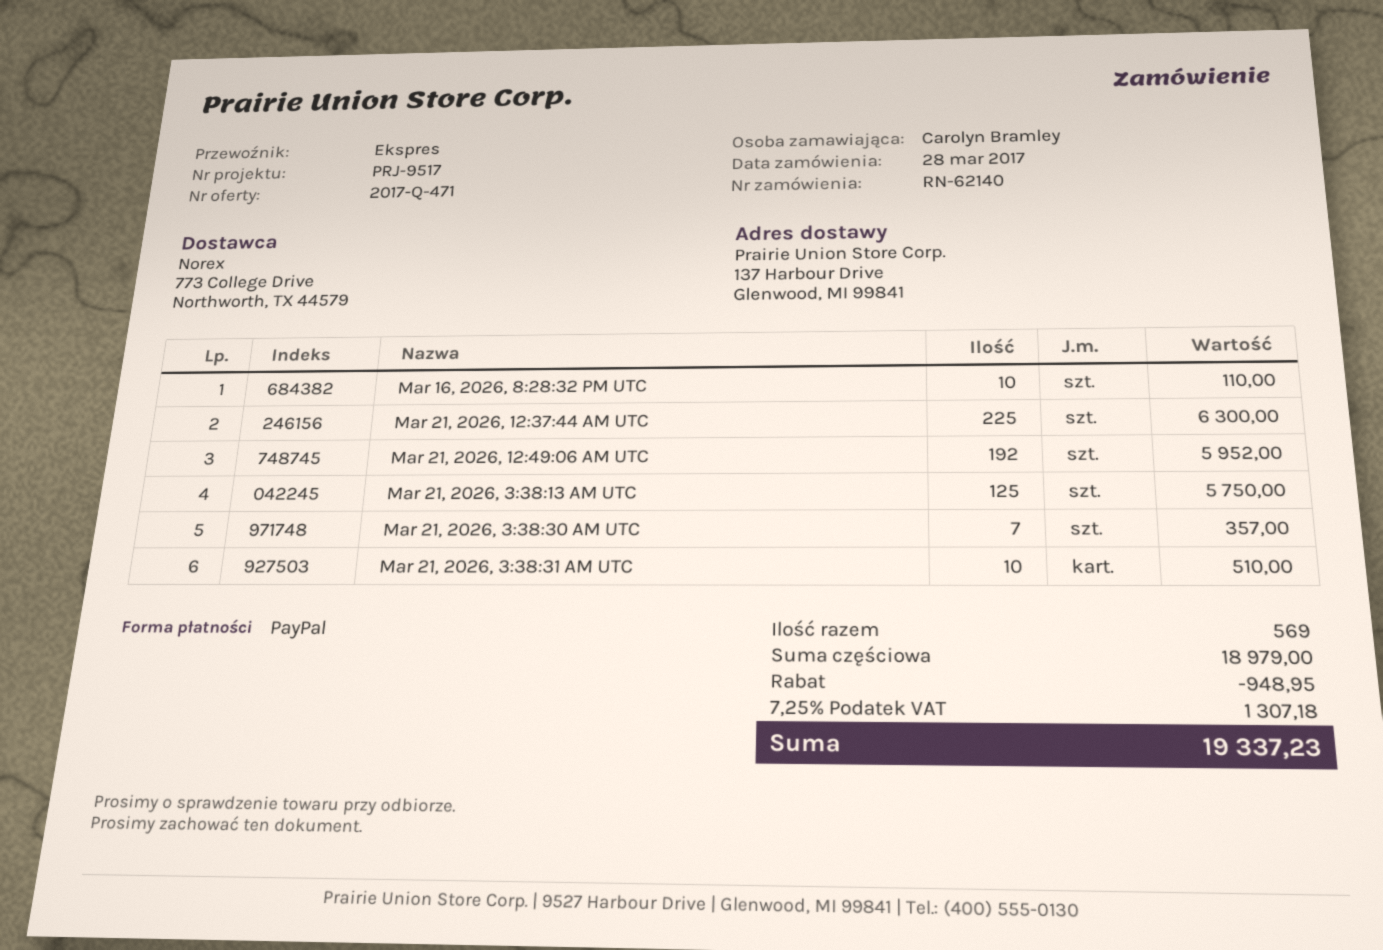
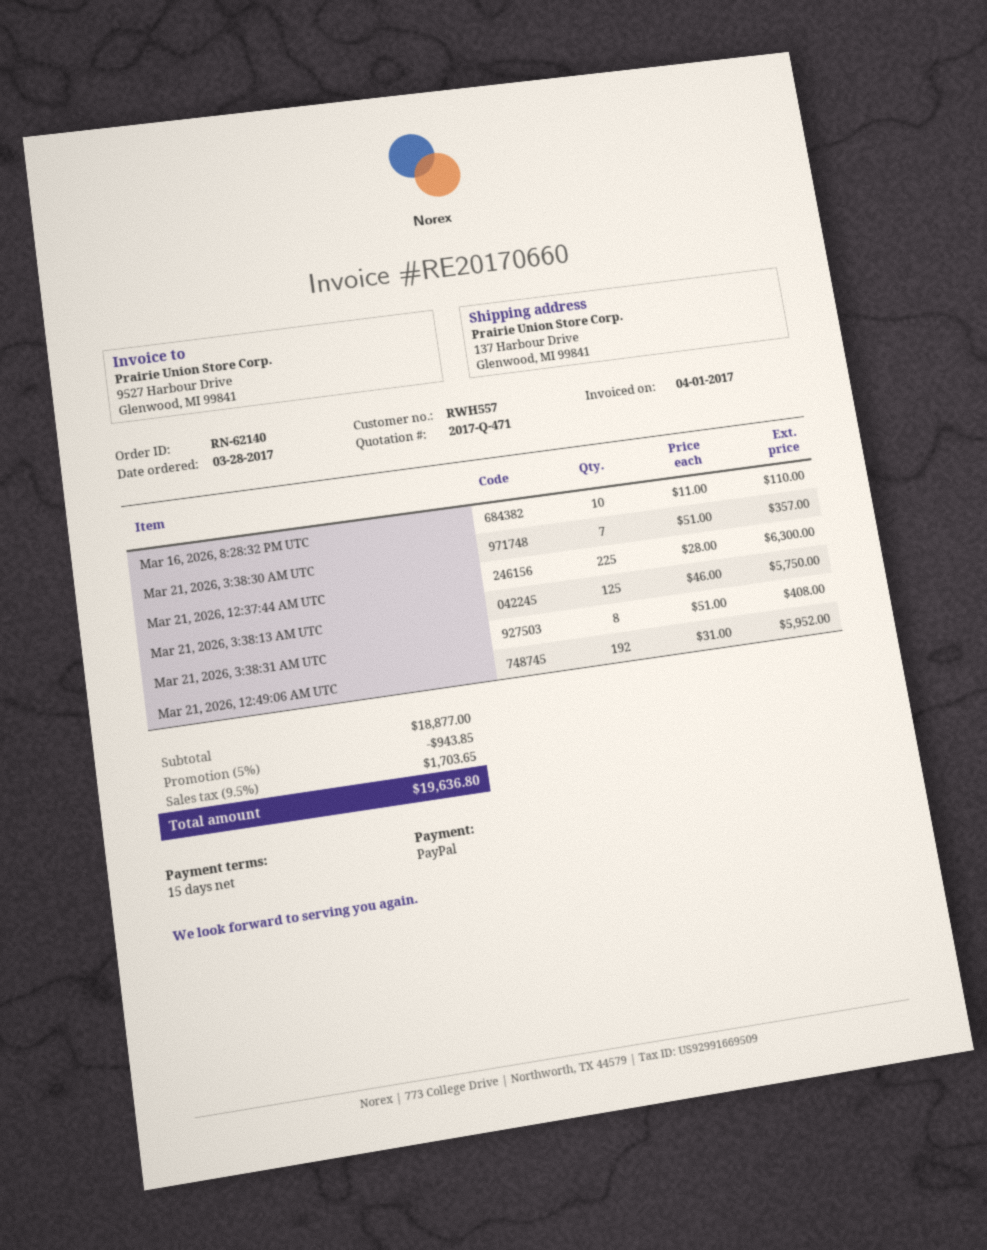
Mar 21, 2026, 3:38:31 AM UTC: 10 for 510.00 -> 8 for 408.00
subtotal: 18979.00 -> 18877.00
discount: 948.95 -> 943.85
tax: 7.25% = 1307.18 -> 9.5% = 1703.65
total: 19337.23 -> 19636.80

